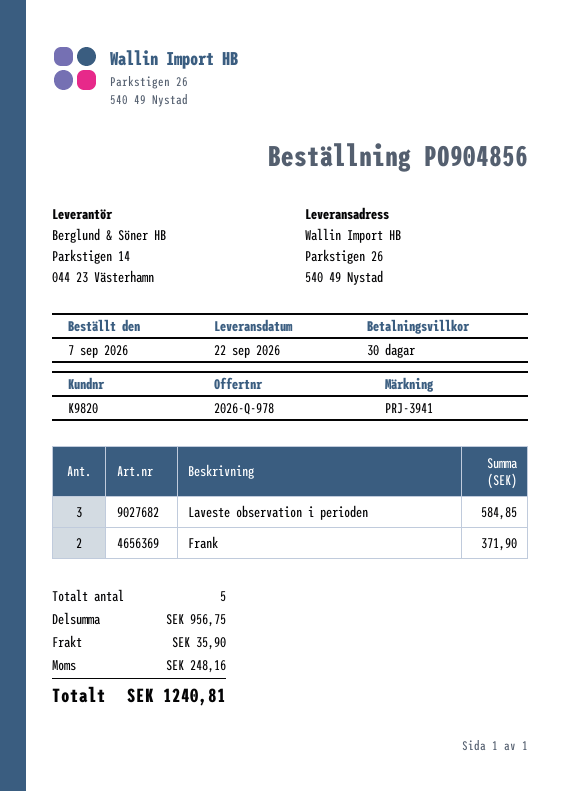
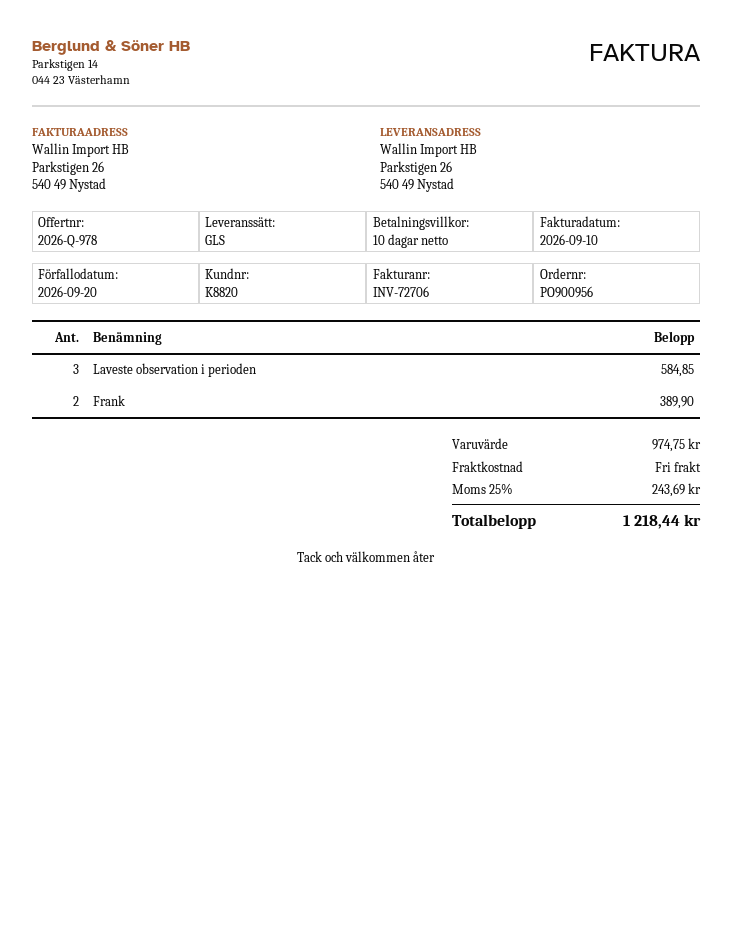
order number: PO904856 -> PO900956
payment terms: 30 days -> 10 days
customer number: K9820 -> K8820
Frank: 2 for 371.90 -> 2 for 389.90
subtotal: 956.75 -> 974.75
shipping: 35.90 -> 0.00
tax: 248.16 -> 243.69
total: 1240.81 -> 1218.44

